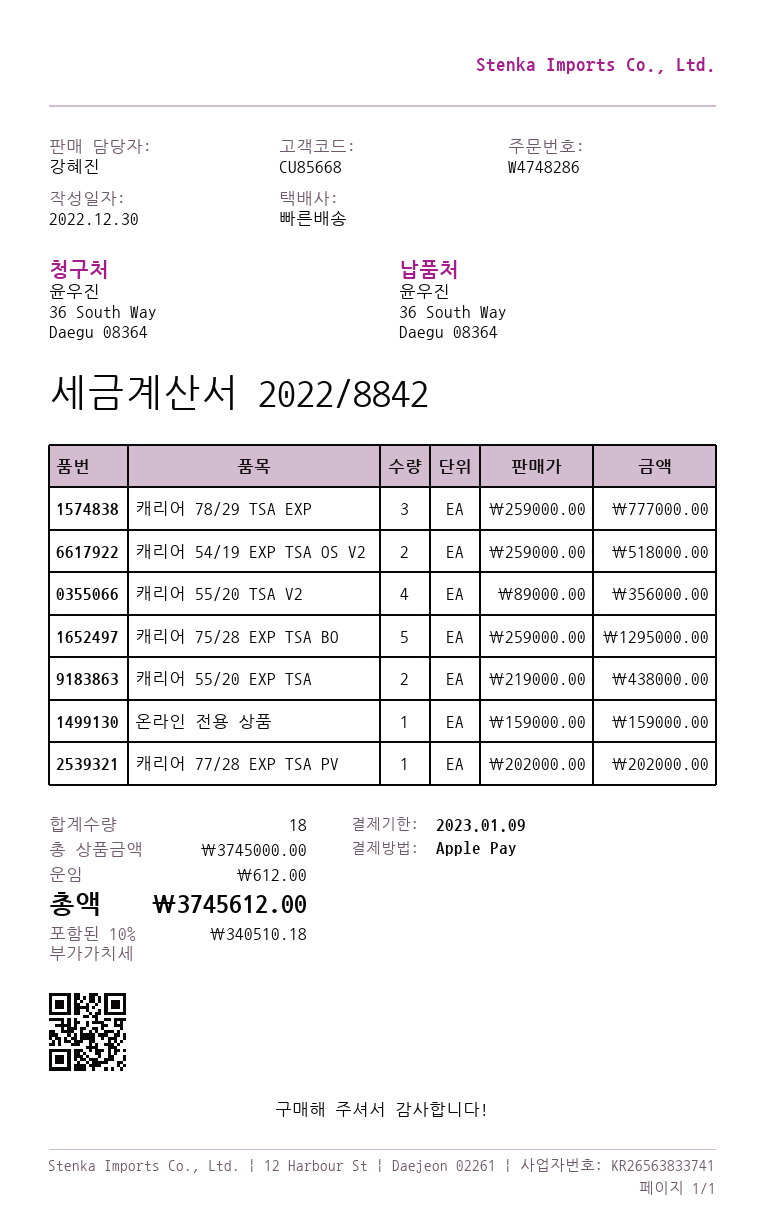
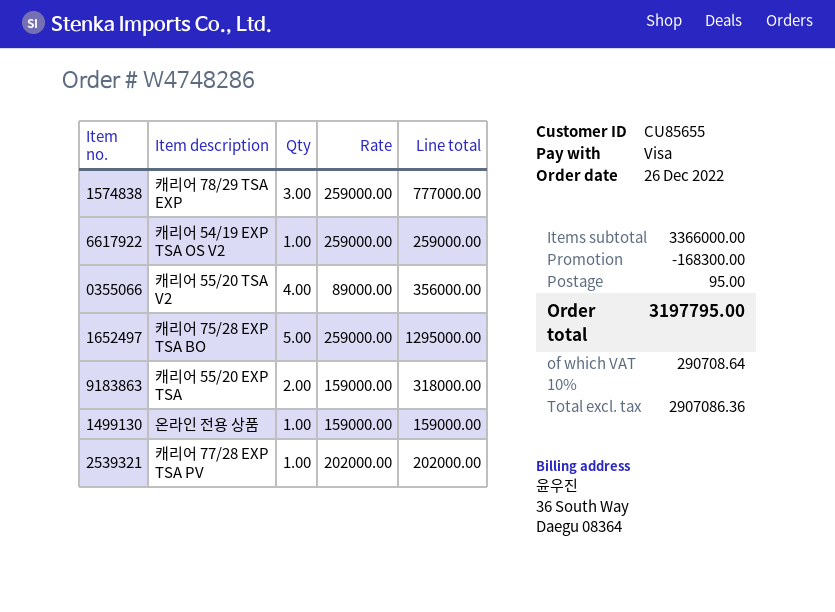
customer number: CU85668 -> CU85655
payment method: Apple Pay -> Visa
캐리어 54/19 EXP TSA OS V2: 2 x 259000.00 = 518000.00 -> 1 x 259000.00 = 259000.00
캐리어 55/20 EXP TSA: 2 x 219000.00 = 438000.00 -> 2 x 159000.00 = 318000.00
subtotal: 3745000.00 -> 3366000.00
discount: none -> 168300.00
shipping: 612.00 -> 95.00
tax: 10% = 340510.18 -> 10% = 290708.64
total: 3745612.00 -> 3197795.00

